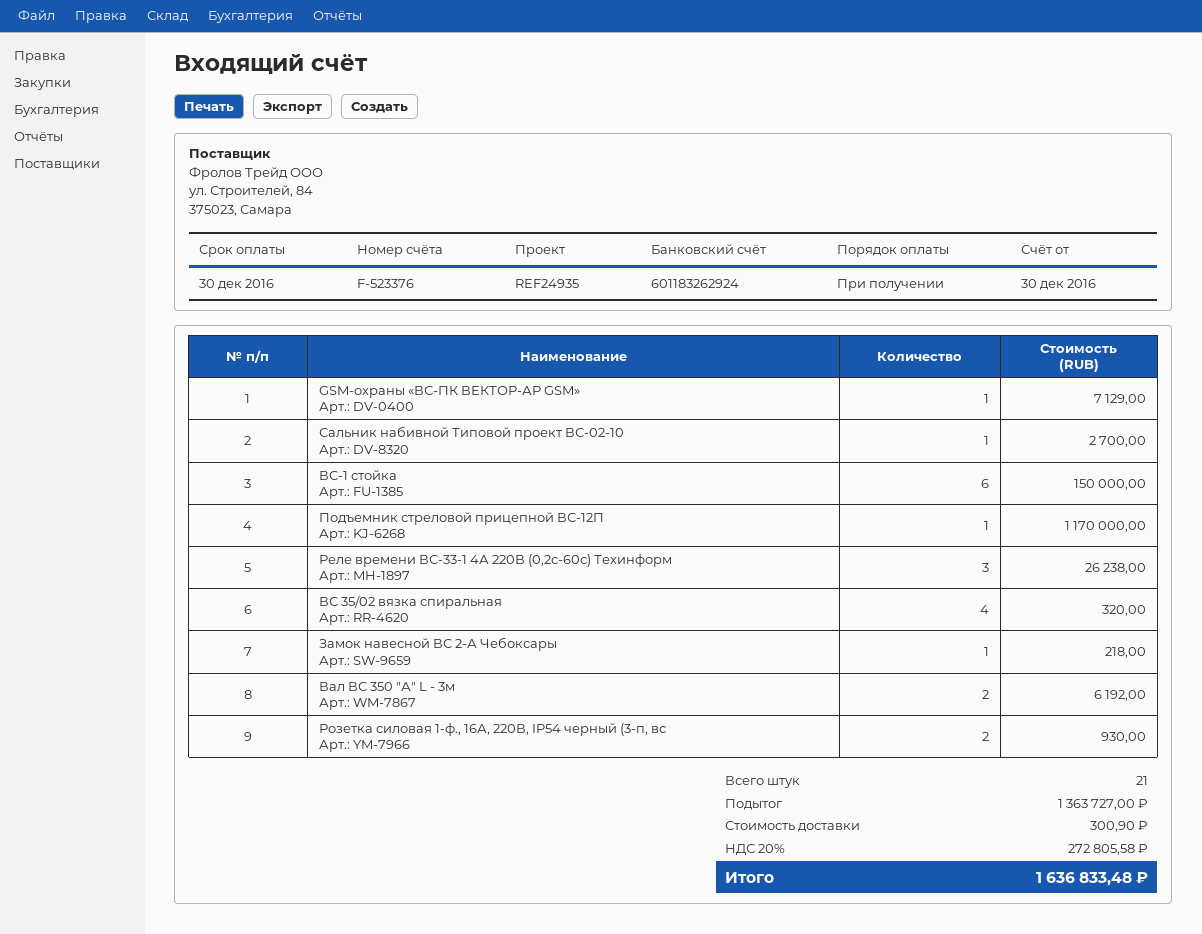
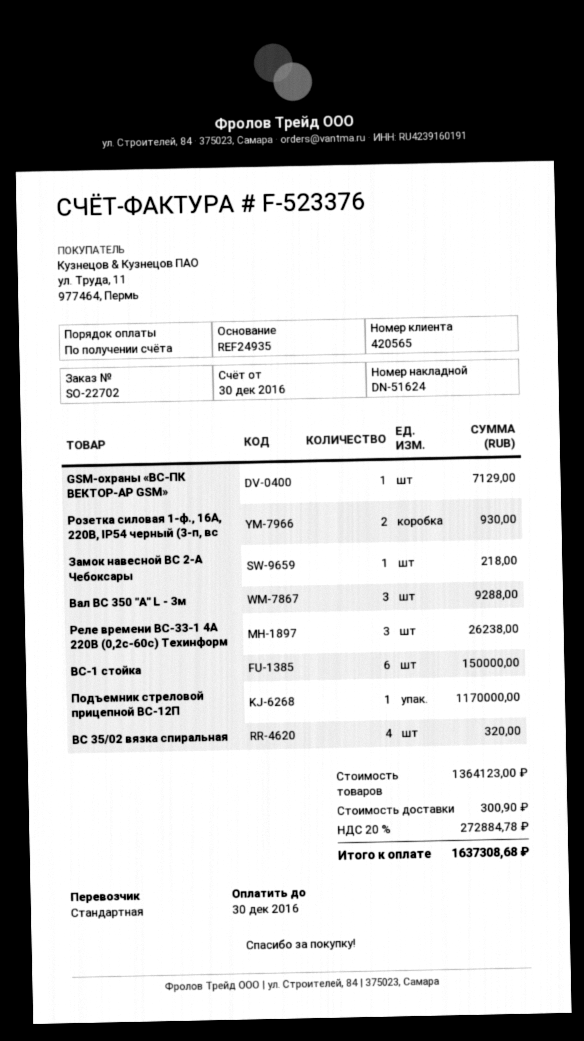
Сальник набивной Типовой проект ВС-02-10: 1 for 2700.00 -> none
Вал ВС 350 "А" L - 3м: 2 for 6192.00 -> 3 for 9288.00
subtotal: 1363727.00 -> 1364123.00
tax: 20% = 272805.58 -> 20% = 272884.78
total: 1636833.48 -> 1637308.68

